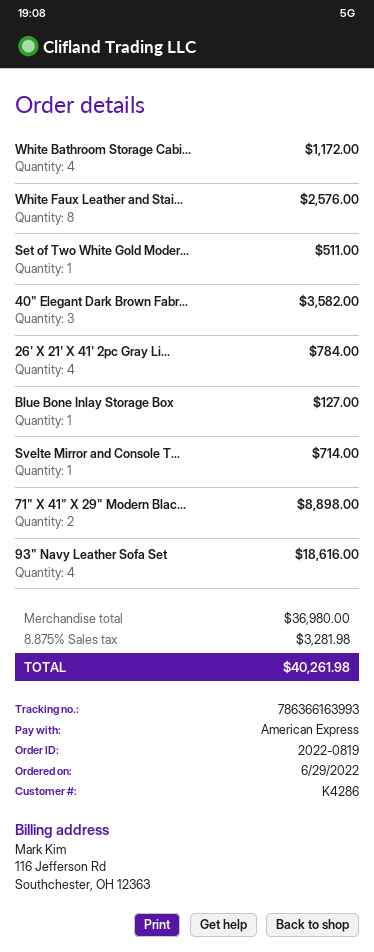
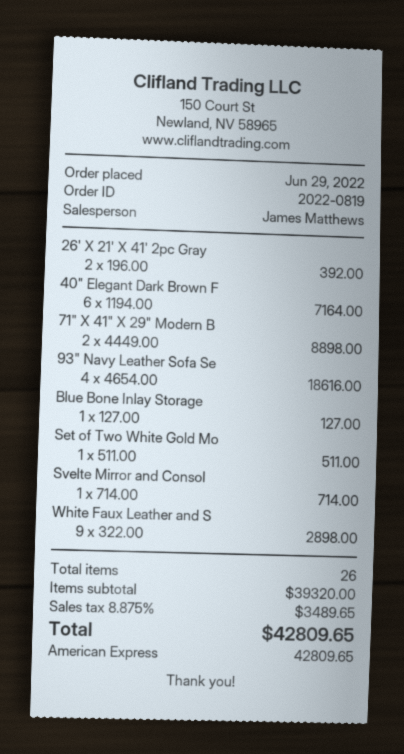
White Bathroom Storage Cabi...: 4 for 1172.00 -> none
White Faux Leather and Stai...: 8 for 2576.00 -> 9 for 2898.00
40" Elegant Dark Brown Fabr...: 3 for 3582.00 -> 6 for 7164.00
26' X 21' X 41' 2pc Gray Li...: 4 for 784.00 -> 2 for 392.00
subtotal: 36980.00 -> 39320.00
tax: 8.875% = 3281.98 -> 8.875% = 3489.65
total: 40261.98 -> 42809.65

